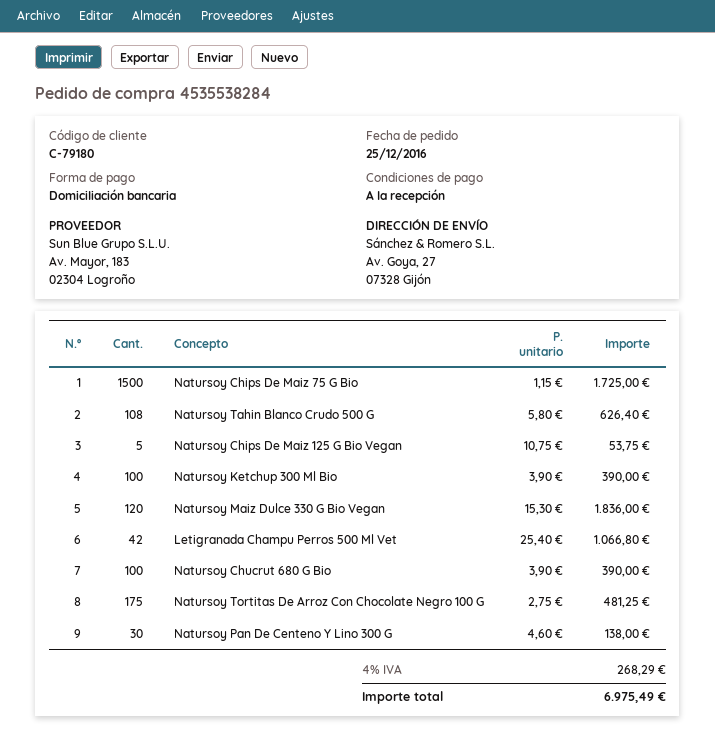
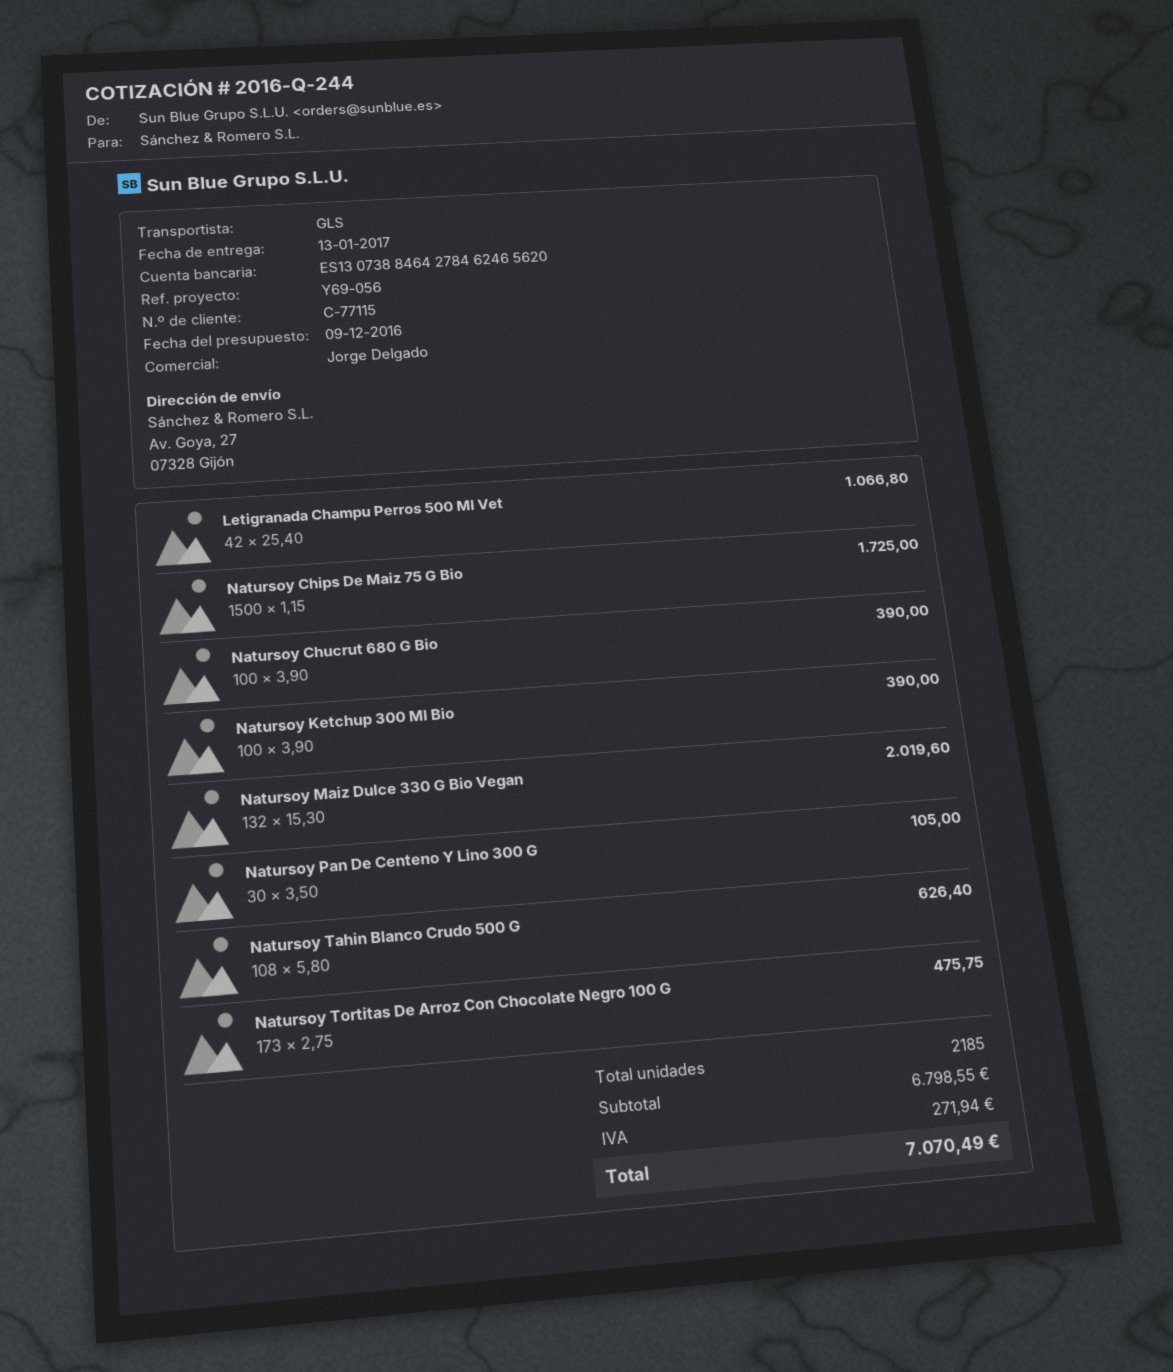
customer number: C-79180 -> C-77115
Natursoy Chips De Maiz 125 G Bio Vegan: 5 x 10.75 = 53.75 -> none
Natursoy Maiz Dulce 330 G Bio Vegan: 120 x 15.30 = 1836.00 -> 132 x 15.30 = 2019.60
Natursoy Tortitas De Arroz Con Chocolate Negro 100 G: 175 x 2.75 = 481.25 -> 173 x 2.75 = 475.75
Natursoy Pan De Centeno Y Lino 300 G: 30 x 4.60 = 138.00 -> 30 x 3.50 = 105.00
tax: 268.29 -> 271.94
total: 6975.49 -> 7070.49

